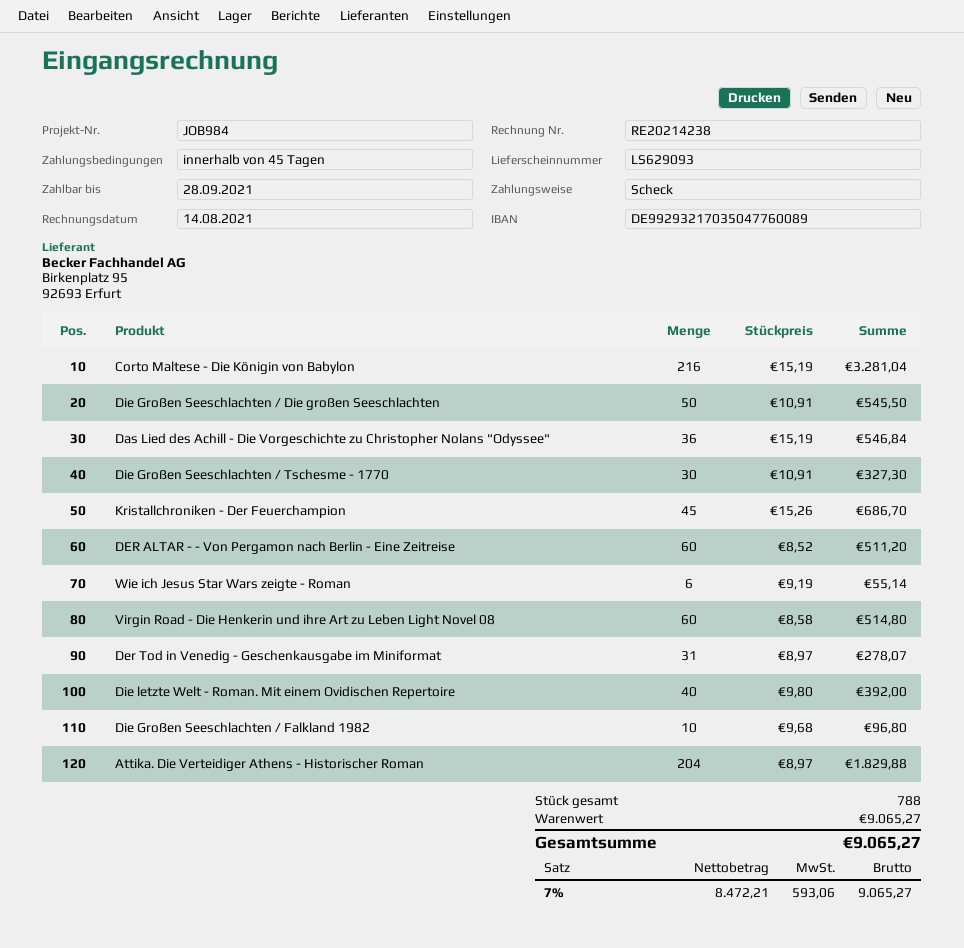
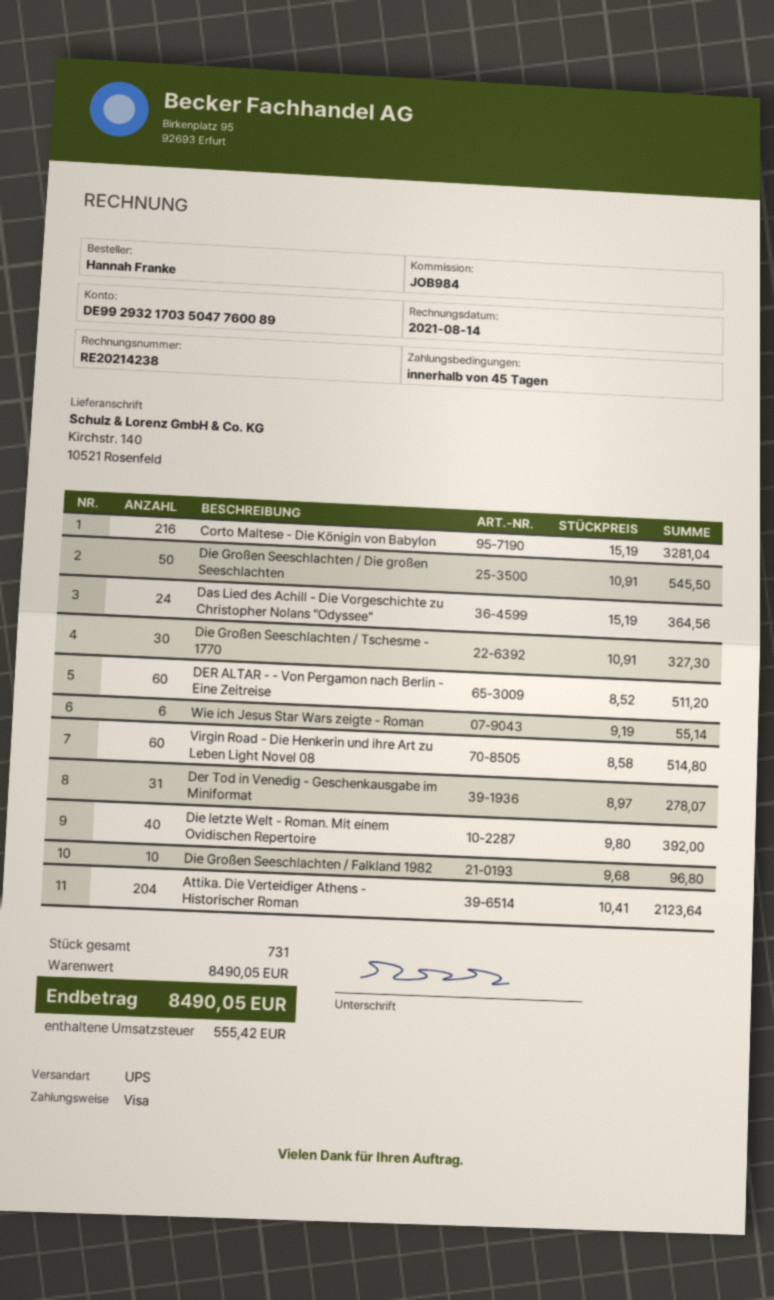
payment method: cheque -> Visa
Das Lied des Achill - Die Vorgeschichte zu Christopher Nolans "Odyssee": 36 x 15.19 = 546.84 -> 24 x 15.19 = 364.56
Kristallchroniken - Der Feuerchampion: 45 x 15.26 = 686.70 -> none
Attika. Die Verteidiger Athens - Historischer Roman: 204 x 8.97 = 1829.88 -> 204 x 10.41 = 2123.64
total quantity: 788 -> 731
subtotal: 9065.27 -> 8490.05
tax: 593.06 -> 555.42
total: 9065.27 -> 8490.05

